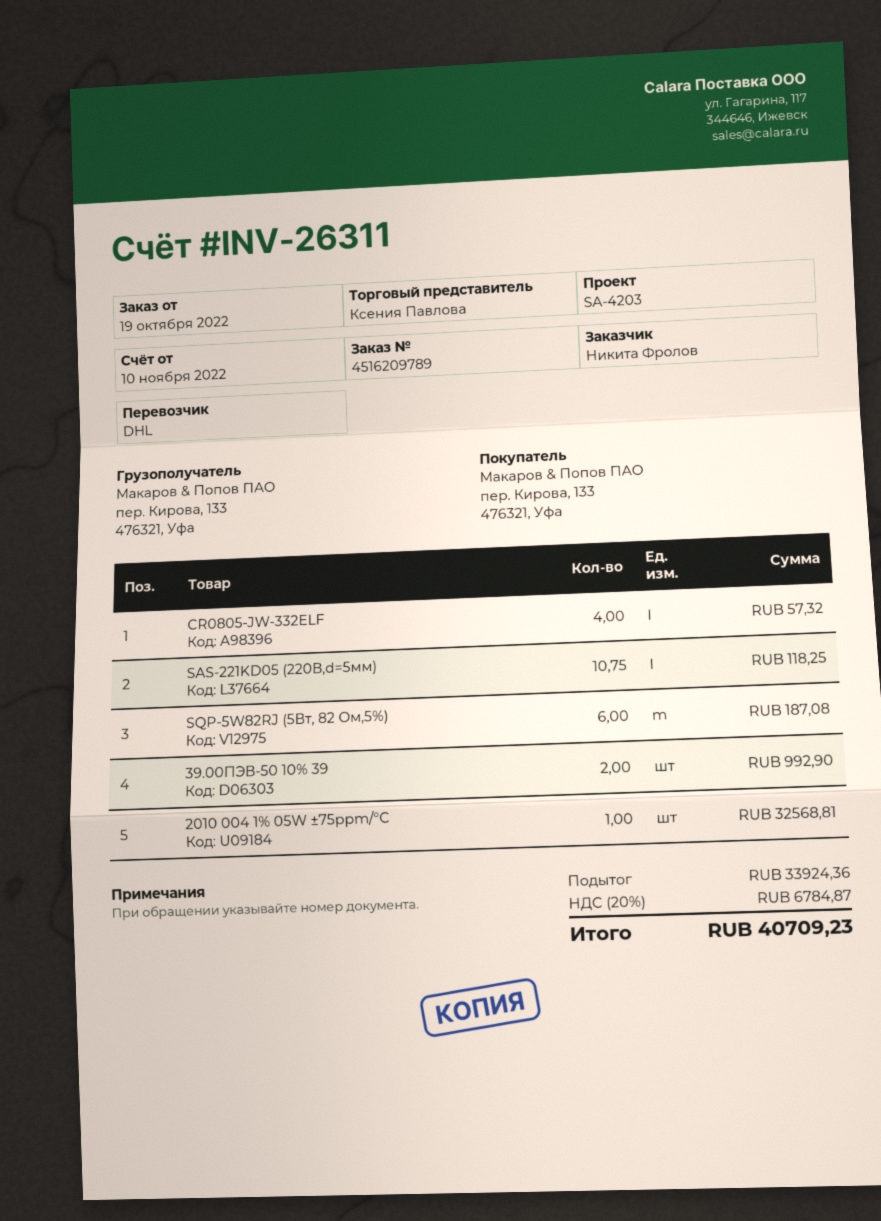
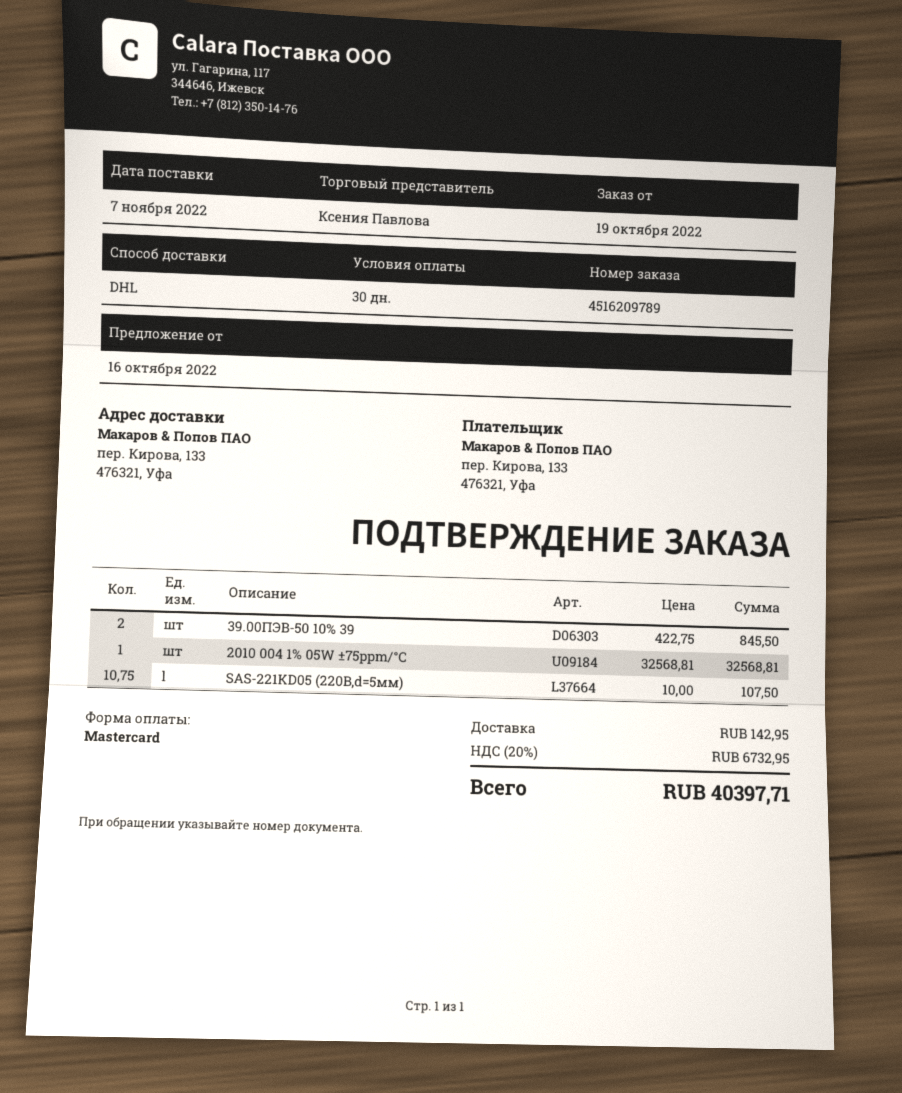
CR0805-JW-332ELF: 4 for 57.32 -> none
SAS-221KD05 (220В,d=5мм): 10.75 for 118.25 -> 10.75 for 107.50
SQP-5W82RJ (5Вт, 82 Ом,5%): 6 for 187.08 -> none
39.00ПЭВ-50 10% 39: 2 for 992.90 -> 2 for 845.50
shipping: none -> 142.95
tax: 20% = 6784.87 -> 20% = 6732.95
total: 40709.23 -> 40397.71

